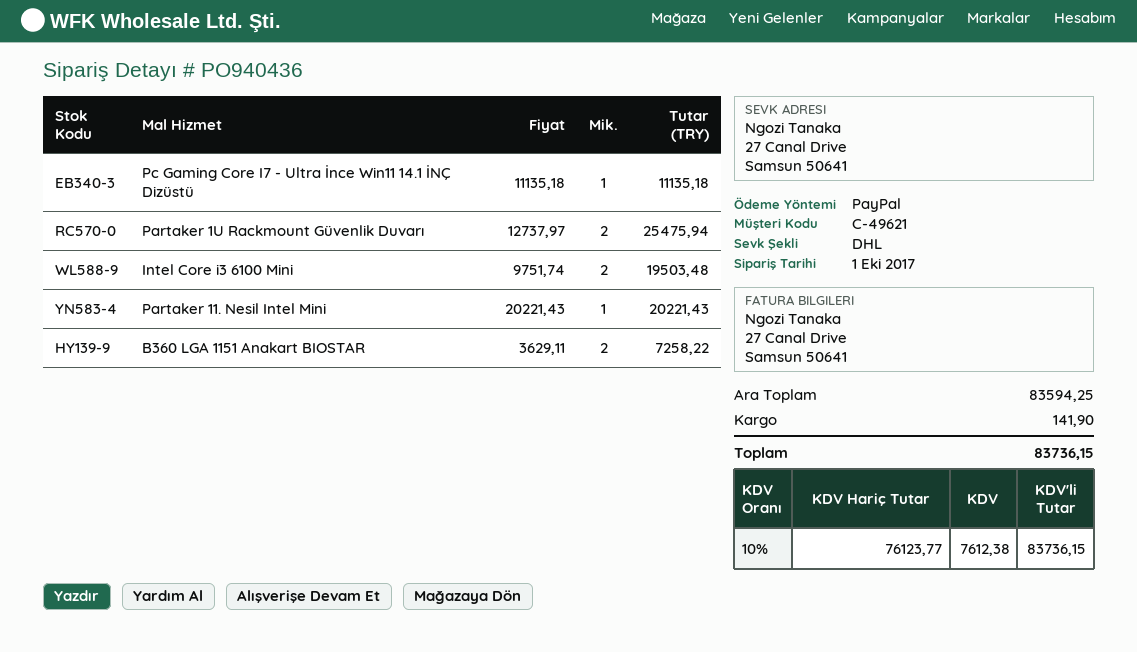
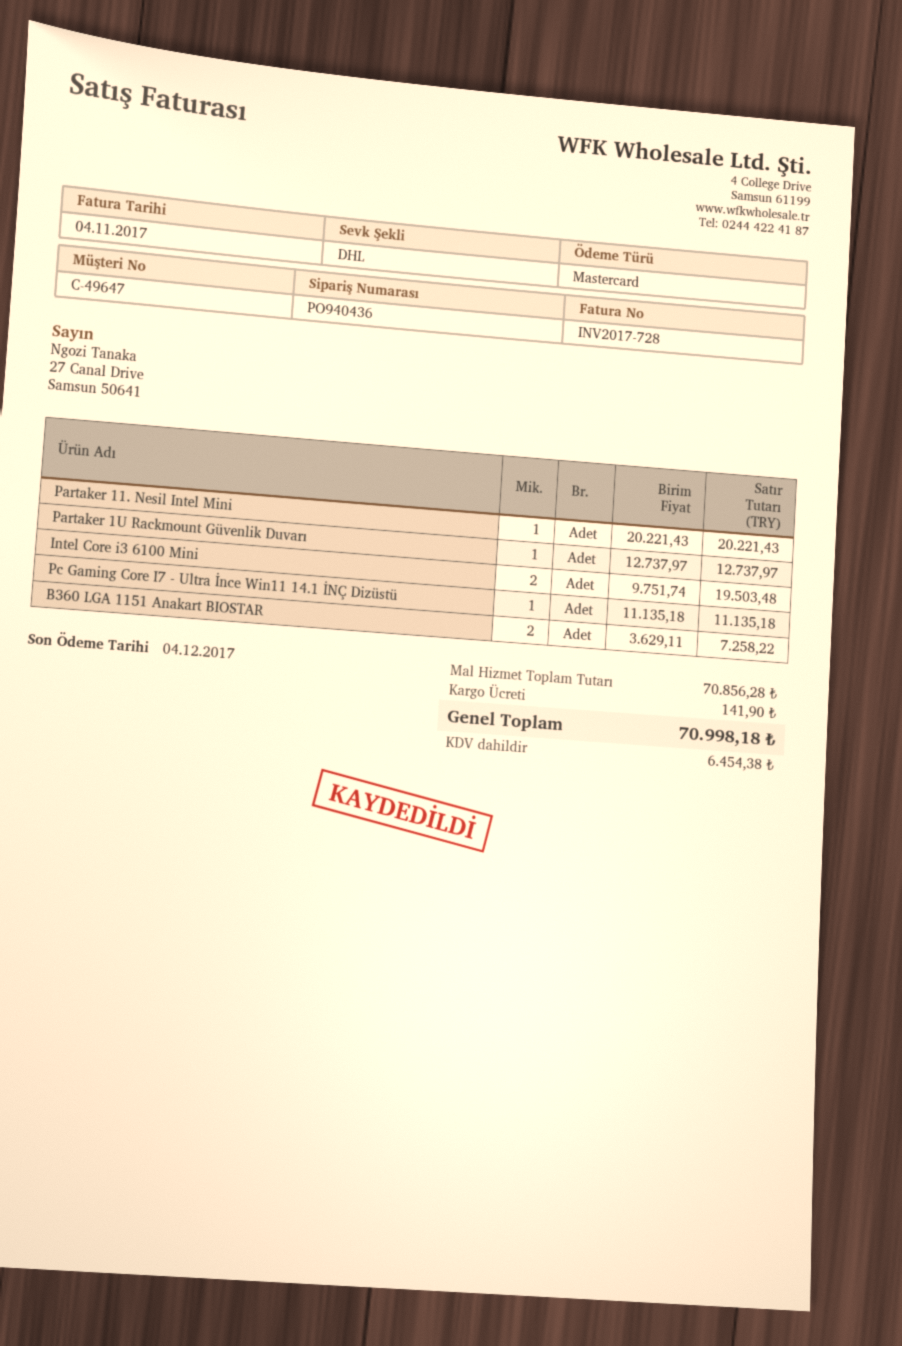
customer number: C-49621 -> C-49647
payment method: PayPal -> Mastercard
Partaker 1U Rackmount Güvenlik Duvarı: 2 x 12737.97 = 25475.94 -> 1 x 12737.97 = 12737.97
subtotal: 83594.25 -> 70856.28
tax: 7612.38 -> 6454.38
total: 83736.15 -> 70998.18

